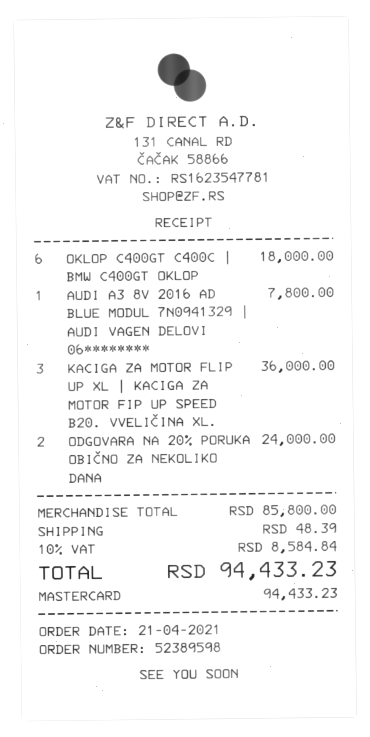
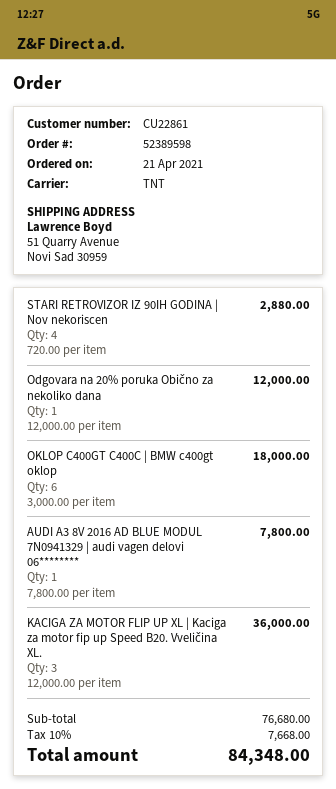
ODGOVARA NA 20% PORUKA OBIČNO ZA NEKOLIKO DANA: 2 for 24000.00 -> 1 for 12000.00
STARI RETROVIZOR IZ 90IH GODINA | Nov nekoriscen: none -> 4 for 2880.00
subtotal: 85800.00 -> 76680.00
shipping: 48.39 -> none
tax: 10% = 8584.84 -> 10% = 7668.00
total: 94433.23 -> 84348.00

